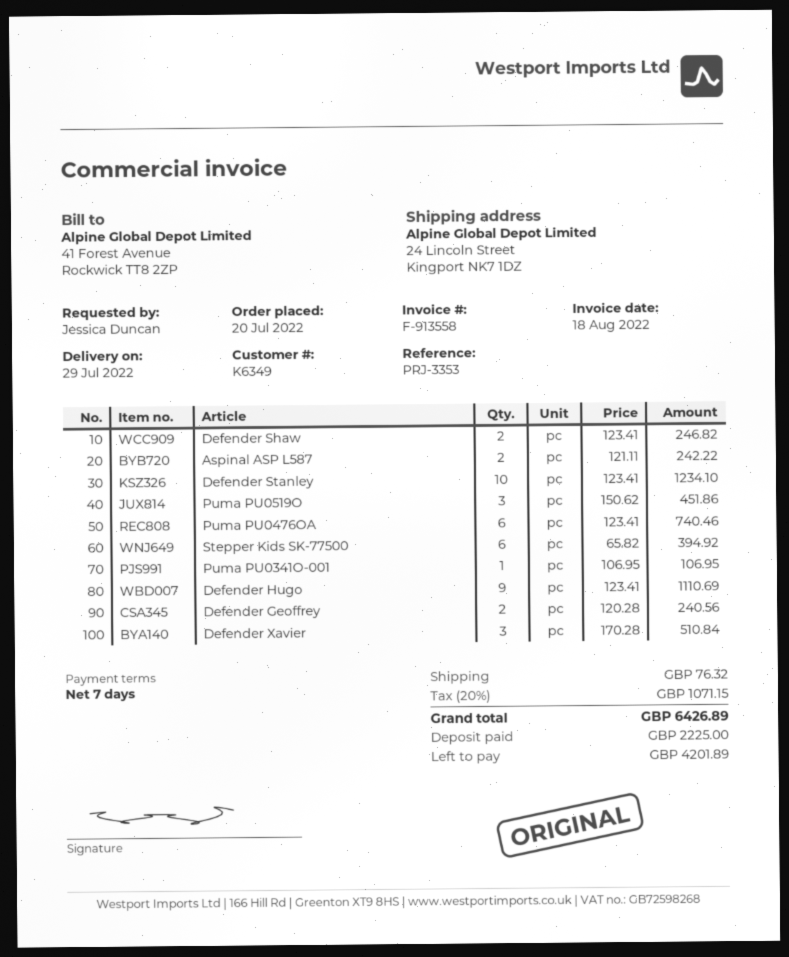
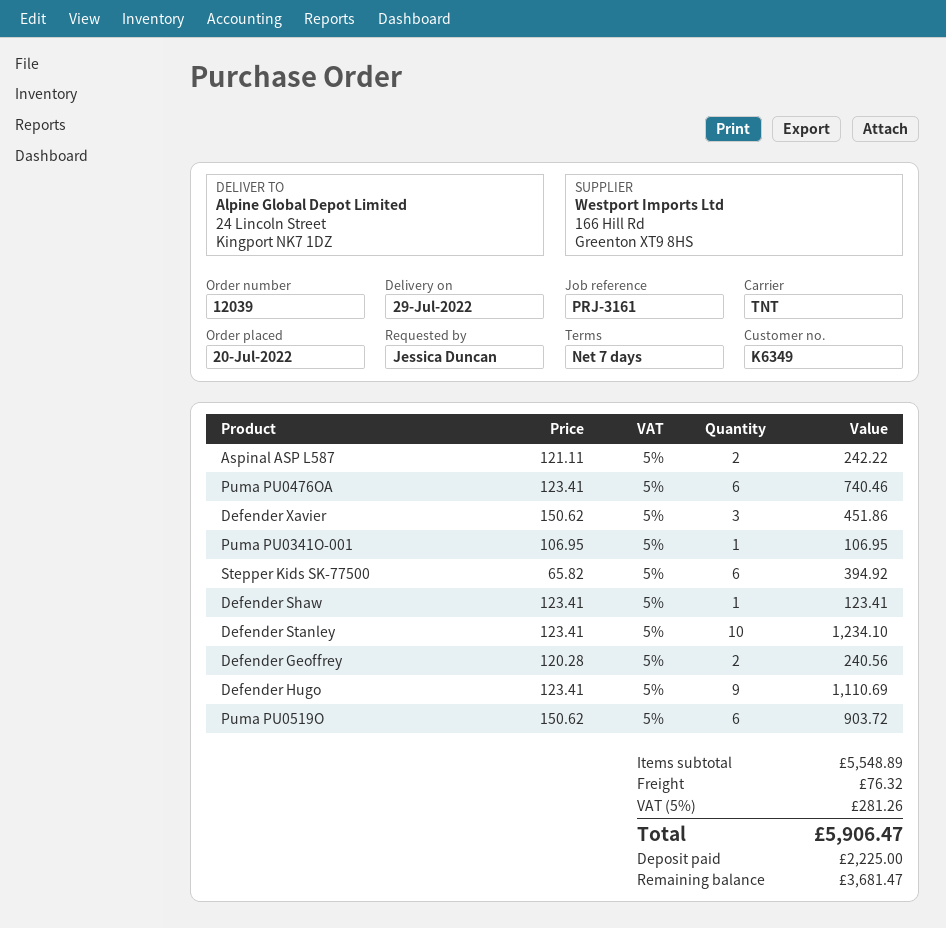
reference: PRJ-3353 -> PRJ-3161
Defender Shaw: 2 x 123.41 = 246.82 -> 1 x 123.41 = 123.41
Puma PU0519O: 3 x 150.62 = 451.86 -> 6 x 150.62 = 903.72
Defender Xavier: 3 x 170.28 = 510.84 -> 3 x 150.62 = 451.86
tax: 20% = 1071.15 -> 5% = 281.26
total: 6426.89 -> 5906.47
balance: 4201.89 -> 3681.47

